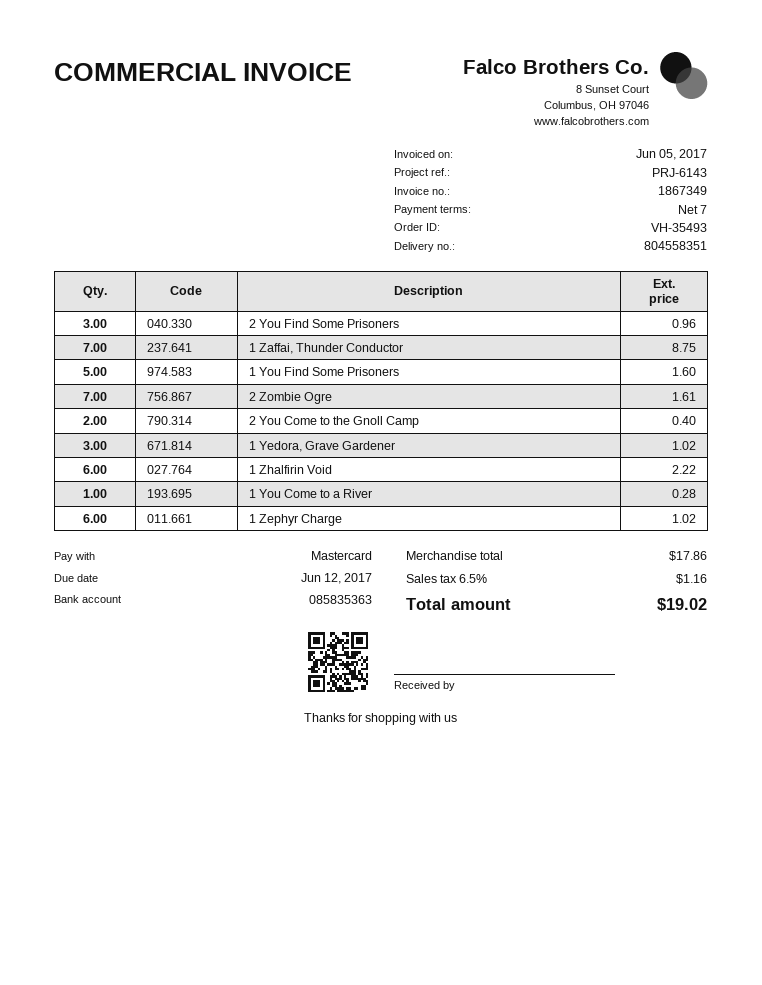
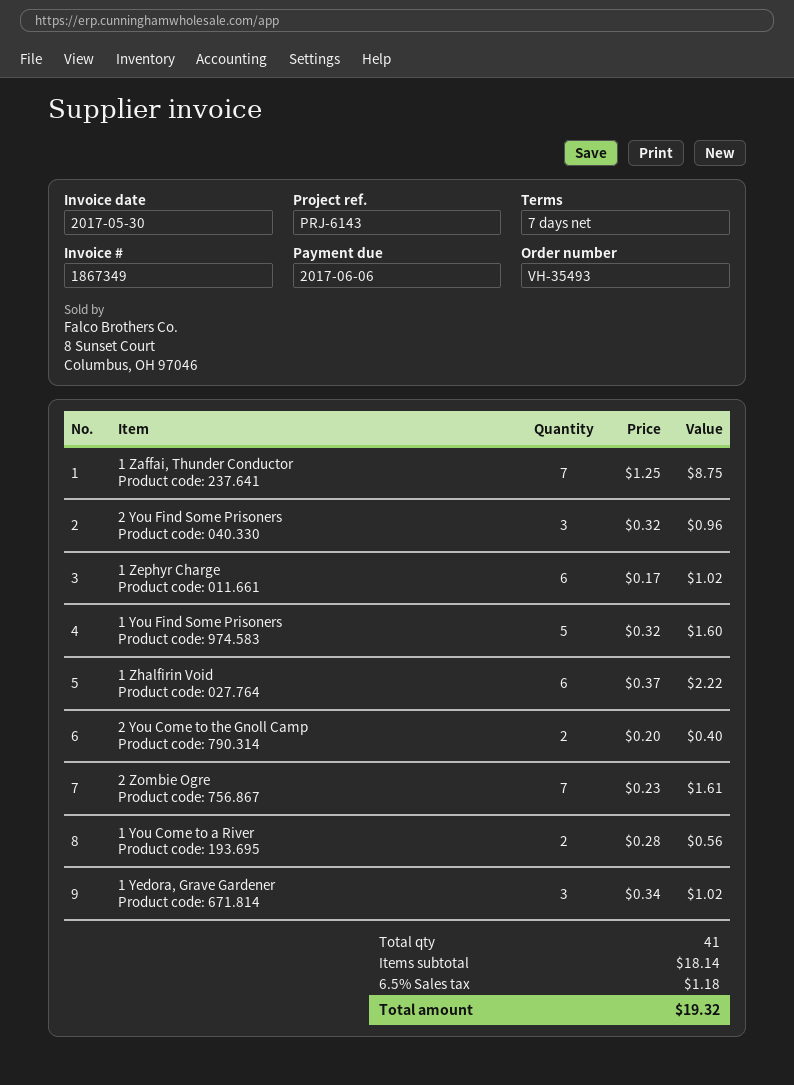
invoice date: 2017-06-05 -> 2017-05-30
due date: 2017-06-12 -> 2017-06-06
1 You Come to a River: 1 for 0.28 -> 2 for 0.56
subtotal: 17.86 -> 18.14
tax: 6.5% = 1.16 -> 6.5% = 1.18
total: 19.02 -> 19.32

